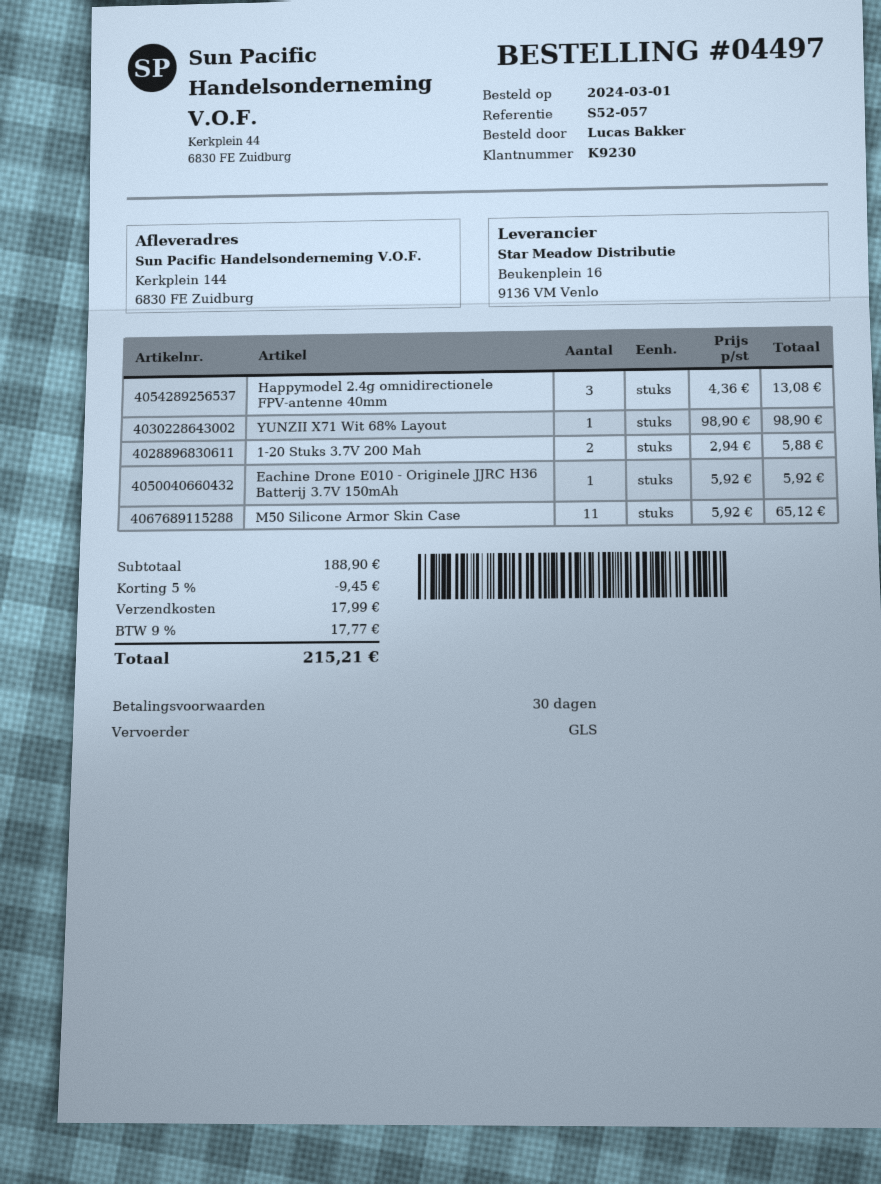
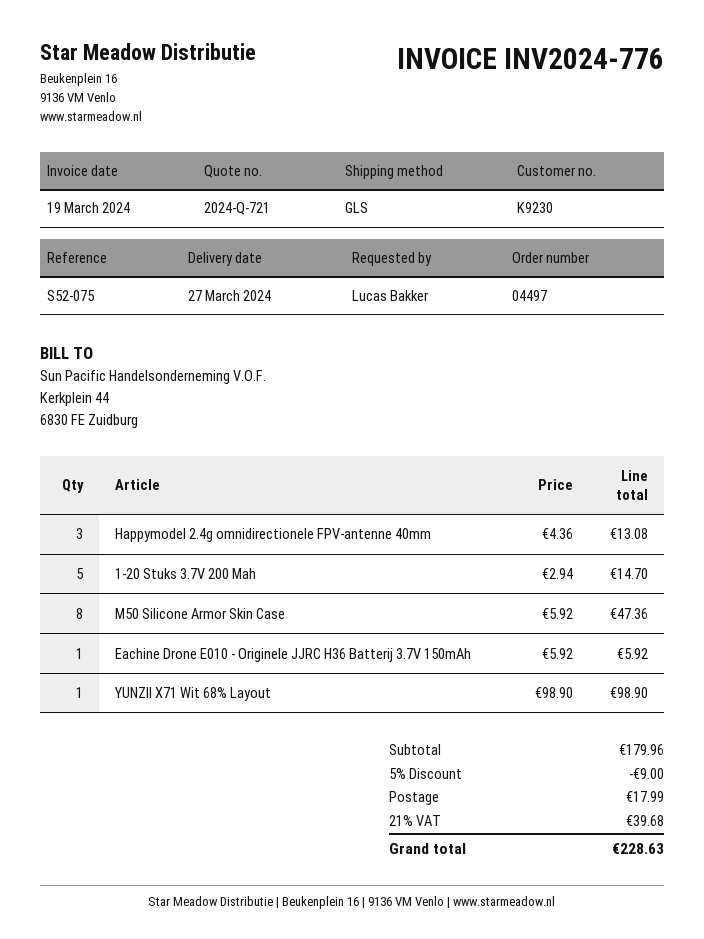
reference: S52-057 -> S52-075
1-20 Stuks 3.7V 200 Mah: 2 x 2.94 = 5.88 -> 5 x 2.94 = 14.70
M50 Silicone Armor Skin Case: 11 x 5.92 = 65.12 -> 8 x 5.92 = 47.36
subtotal: 188.90 -> 179.96
discount: 5% = 9.45 -> 5% = 9.00
tax: 9% = 17.77 -> 21% = 39.68
total: 215.21 -> 228.63

